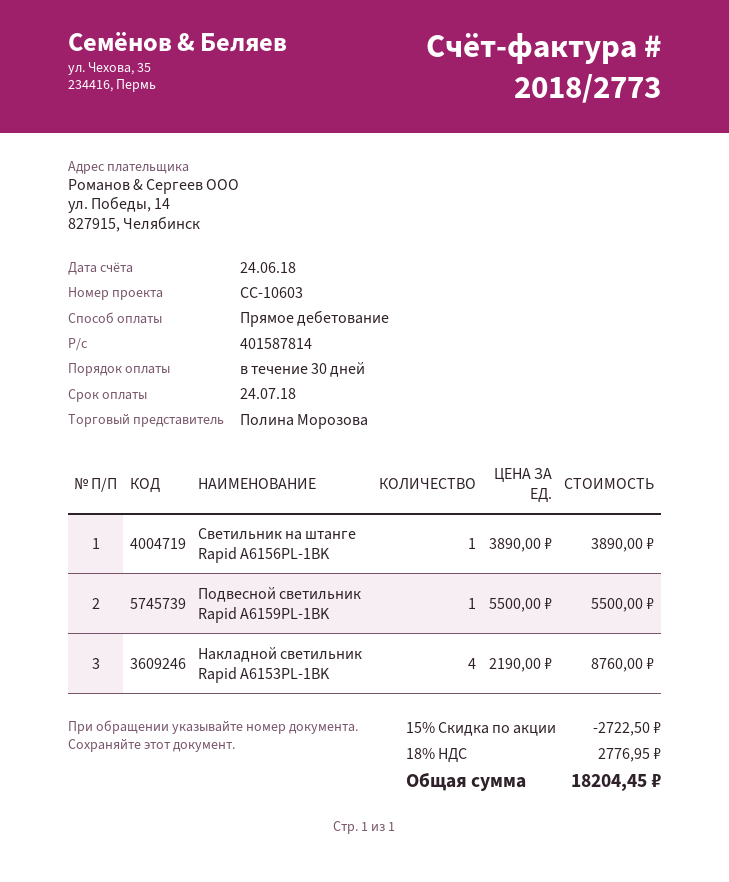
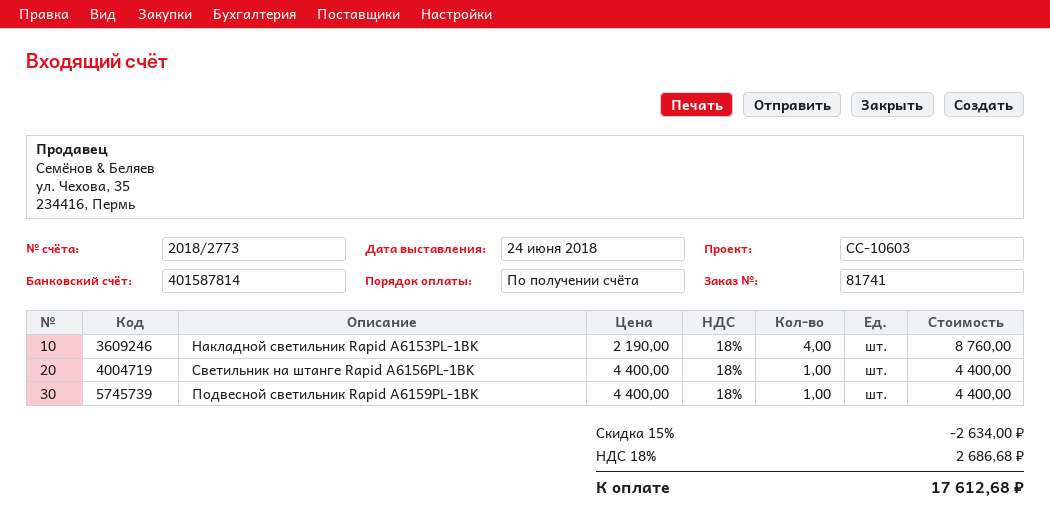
payment terms: 30 days -> on receipt
Светильник на штанге Rapid A6156PL-1BK: 1 x 3890.00 = 3890.00 -> 1 x 4400.00 = 4400.00
Подвесной светильник Rapid A6159PL-1BK: 1 x 5500.00 = 5500.00 -> 1 x 4400.00 = 4400.00
discount: 15% = 2722.50 -> 15% = 2634.00
tax: 18% = 2776.95 -> 18% = 2686.68
total: 18204.45 -> 17612.68

